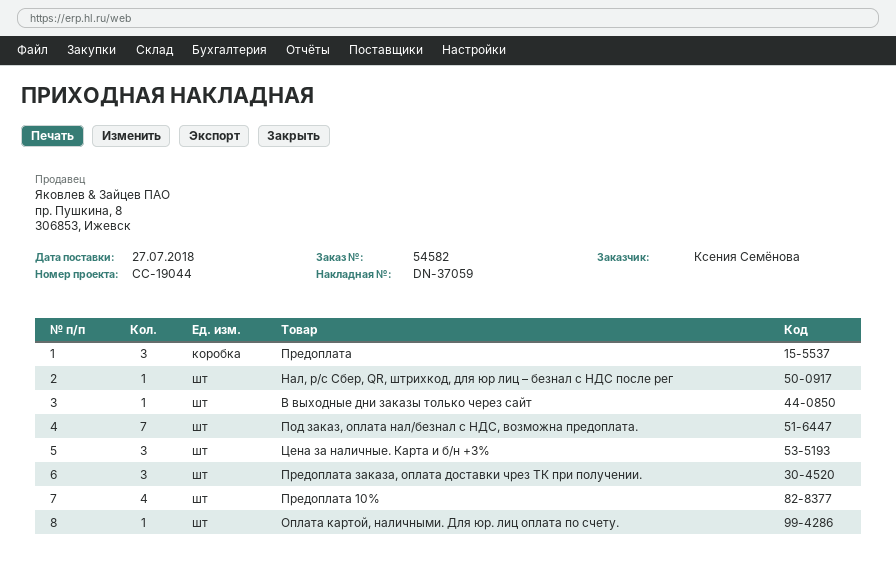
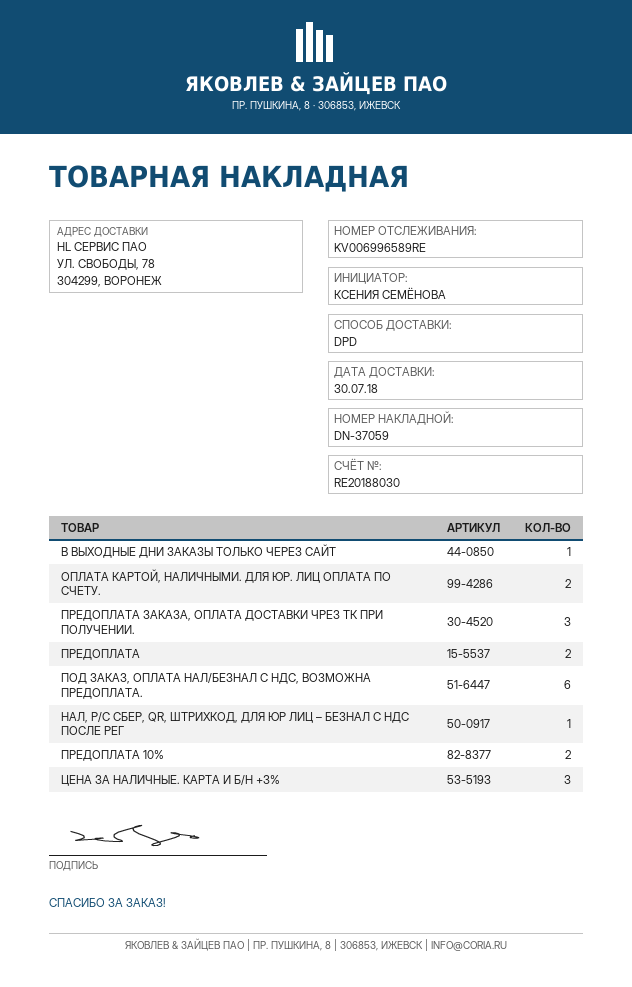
delivery date: 2018-07-27 -> 2018-07-30
Предоплата: 3 -> 2
Под заказ, оплата нал/безнал с НДС, возможна предоплата.: 7 -> 6
Предоплата 10%: 4 -> 2
Оплата картой, наличными. Для юр. лиц оплата по счету.: 1 -> 2

